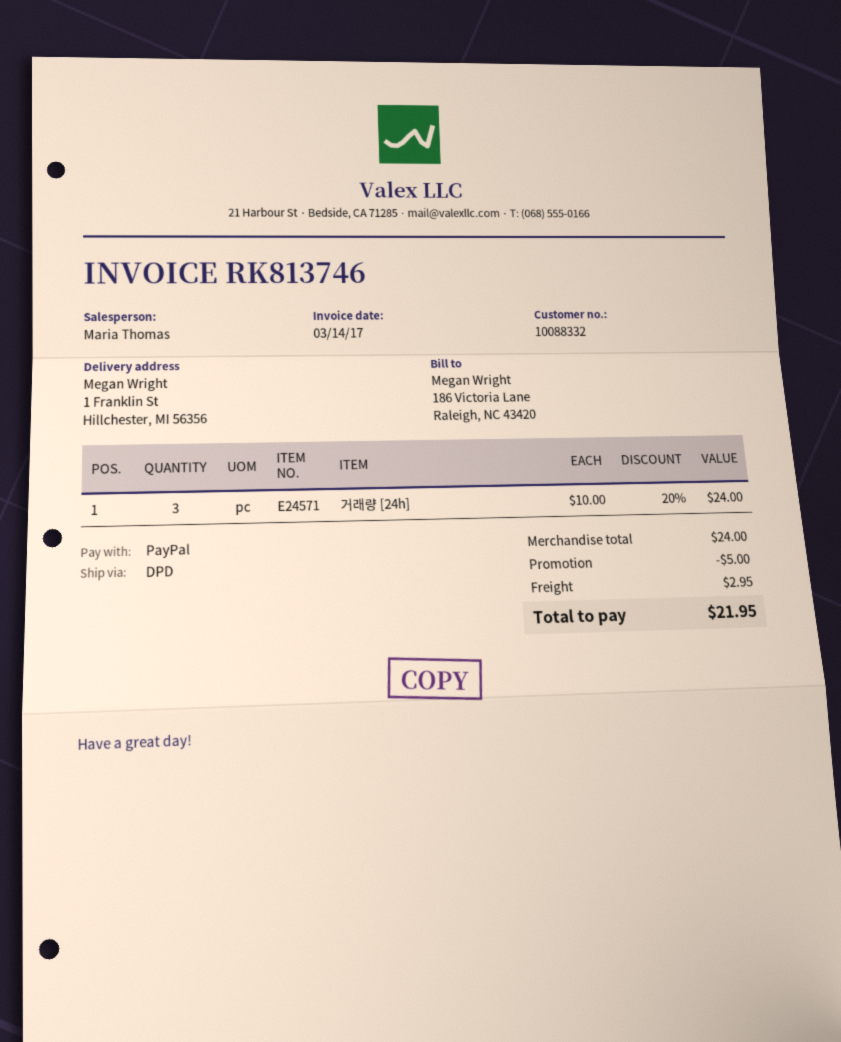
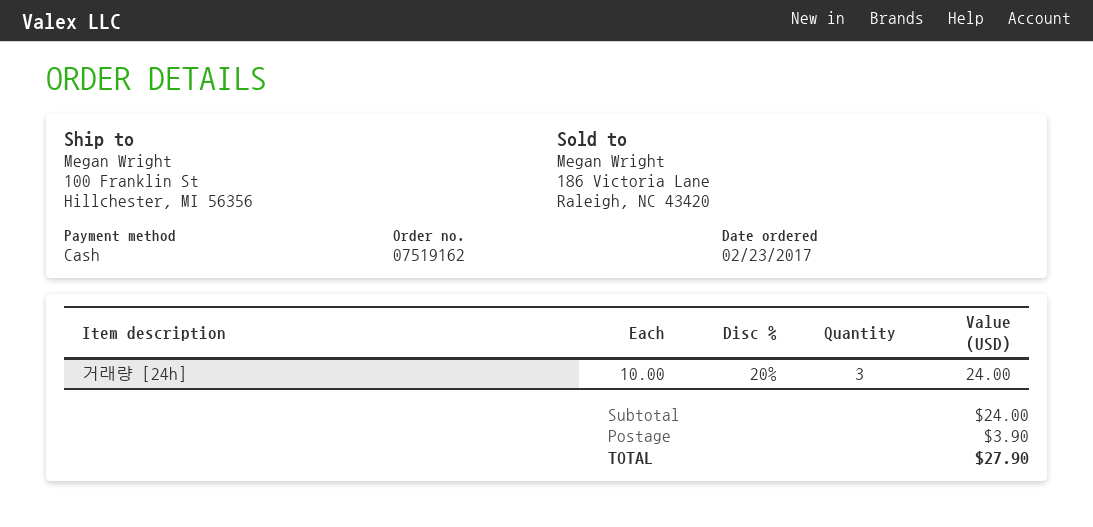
payment method: PayPal -> cash
ship to: 1 Franklin St, Hillchester, MI 56356 -> 100 Franklin St, Hillchester, MI 56356
discount: 5.00 -> none
shipping: 2.95 -> 3.90
total: 21.95 -> 27.90

